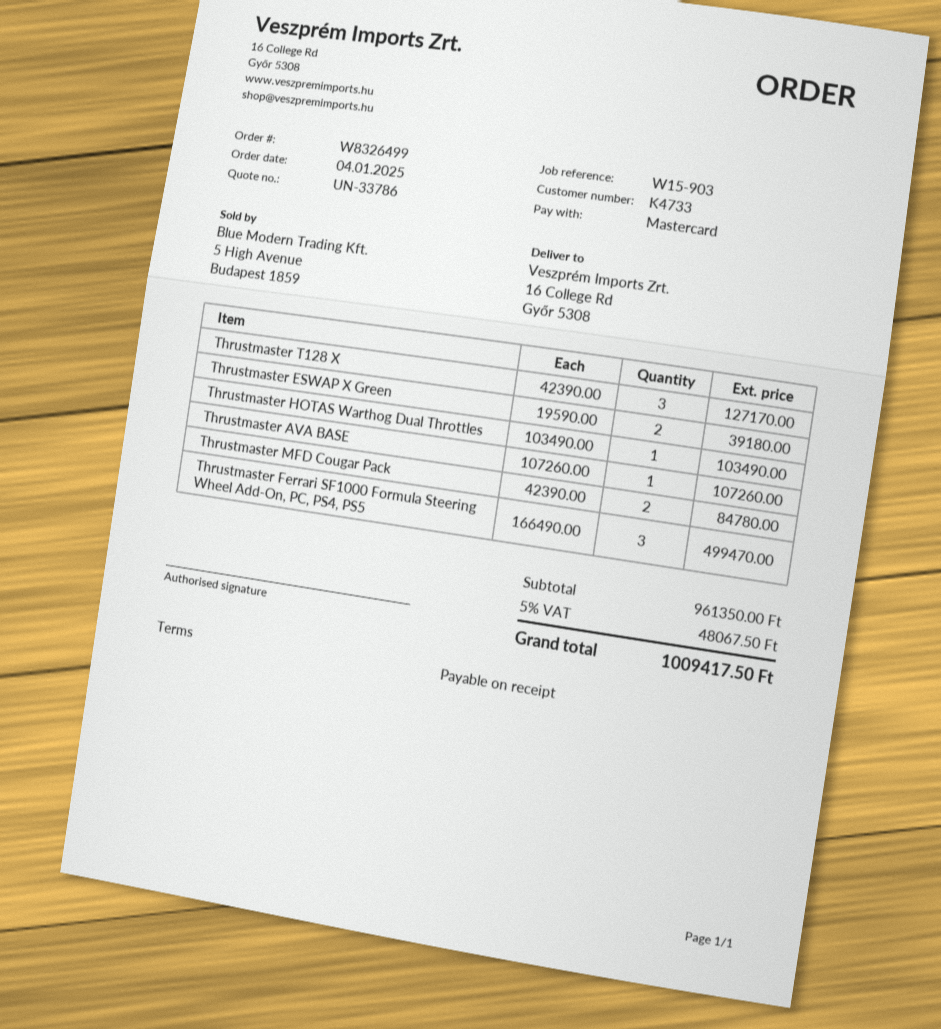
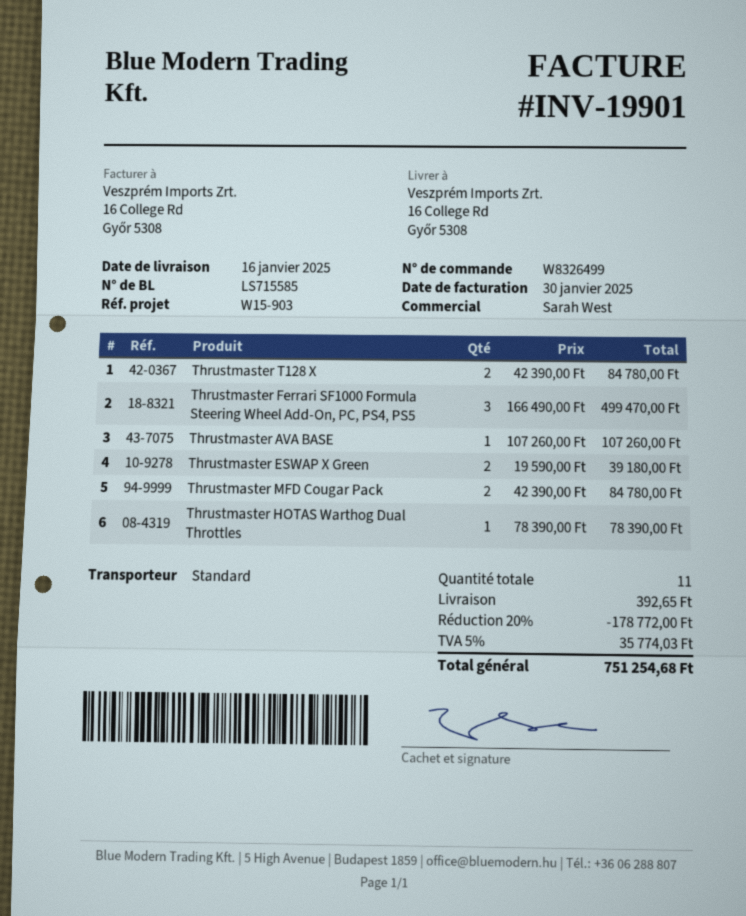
Thrustmaster T128 X: 3 x 42390.00 = 127170.00 -> 2 x 42390.00 = 84780.00
Thrustmaster HOTAS Warthog Dual Throttles: 1 x 103490.00 = 103490.00 -> 1 x 78390.00 = 78390.00
discount: none -> 20% = 178772.00
shipping: none -> 392.65
tax: 5% = 48067.50 -> 5% = 35774.03
total: 1009417.50 -> 751254.68

